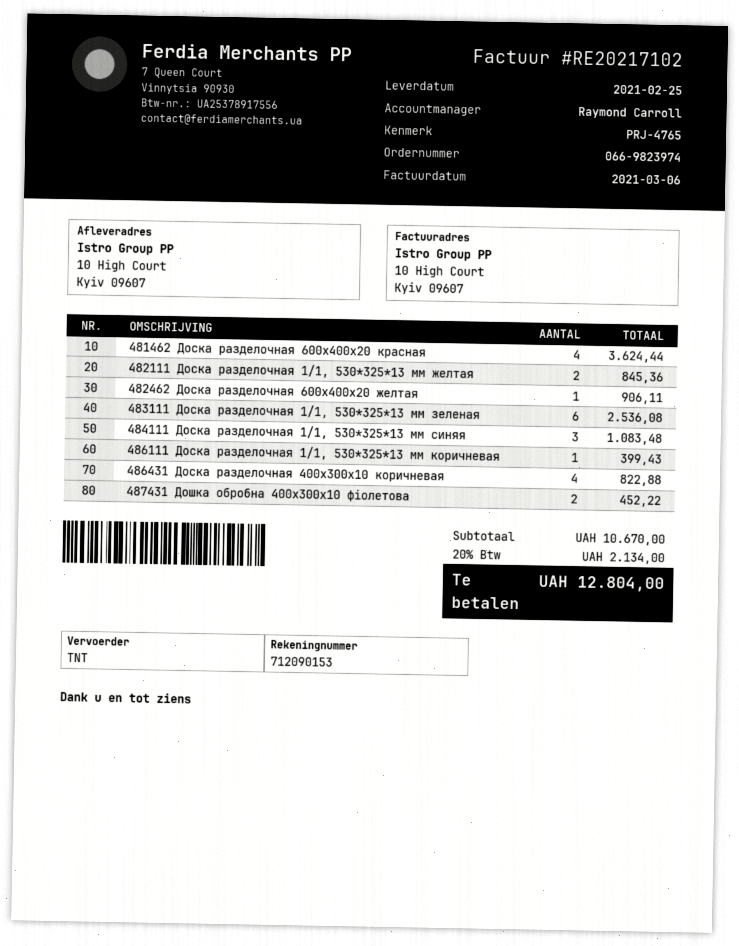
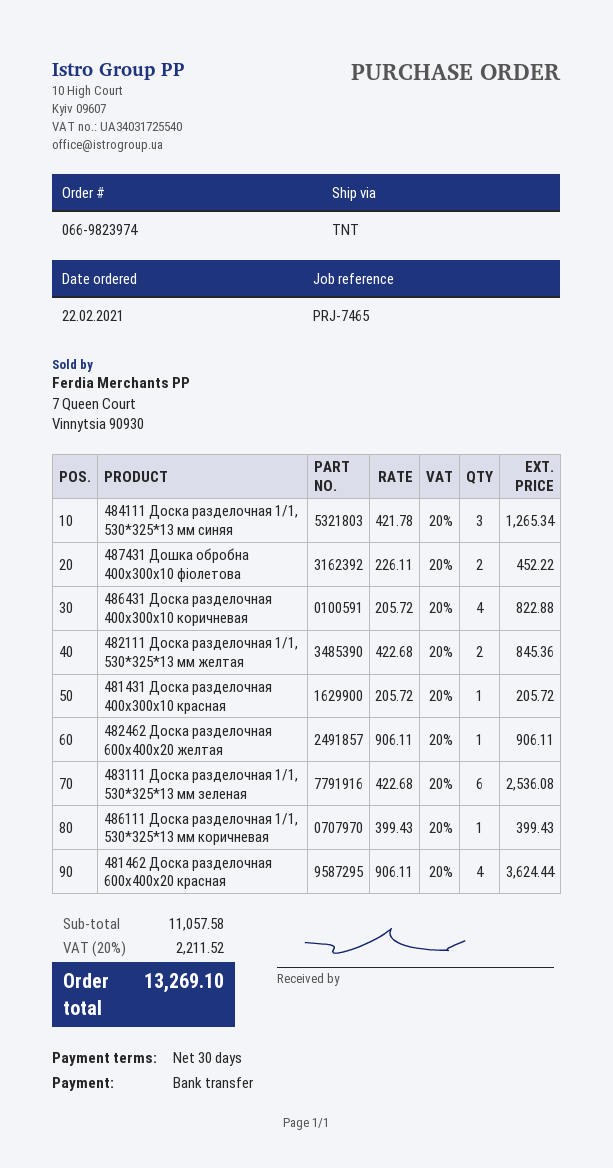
reference: PRJ-4765 -> PRJ-7465
484111 Доска разделочная 1/1, 530*325*13 мм синяя: 3 for 1083.48 -> 3 for 1265.34
481431 Доска разделочная 400x300x10 красная: none -> 1 for 205.72
subtotal: 10670.00 -> 11057.58
tax: 20% = 2134.00 -> 20% = 2211.52
total: 12804.00 -> 13269.10

